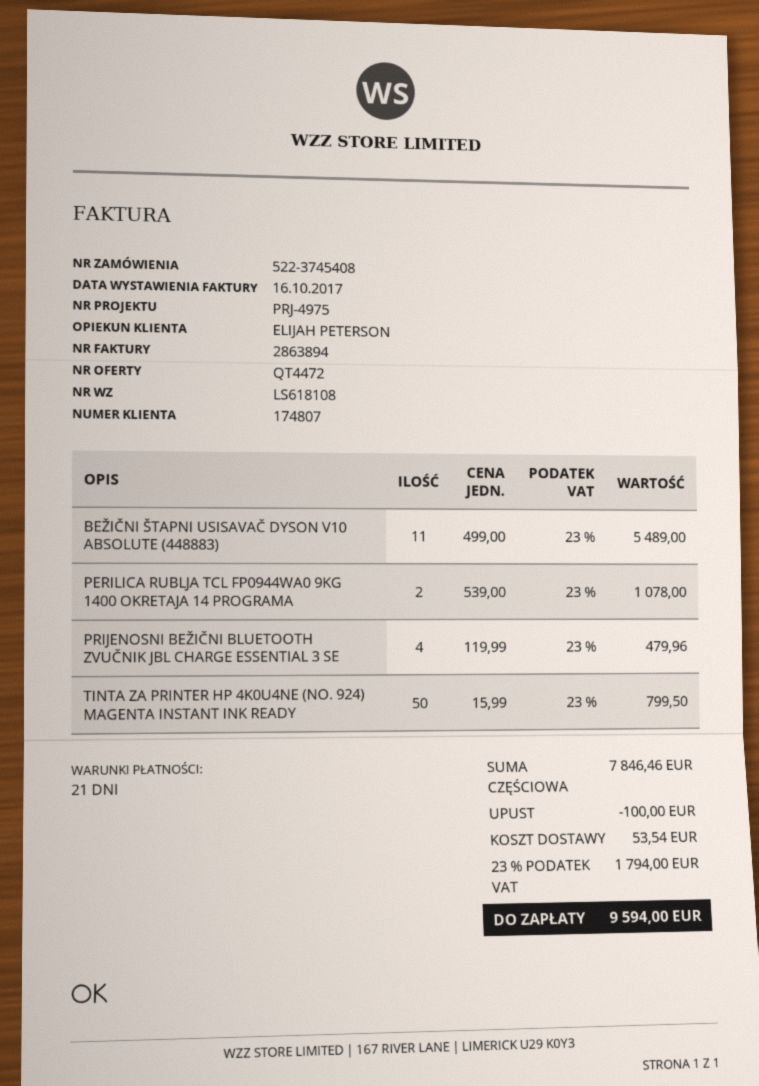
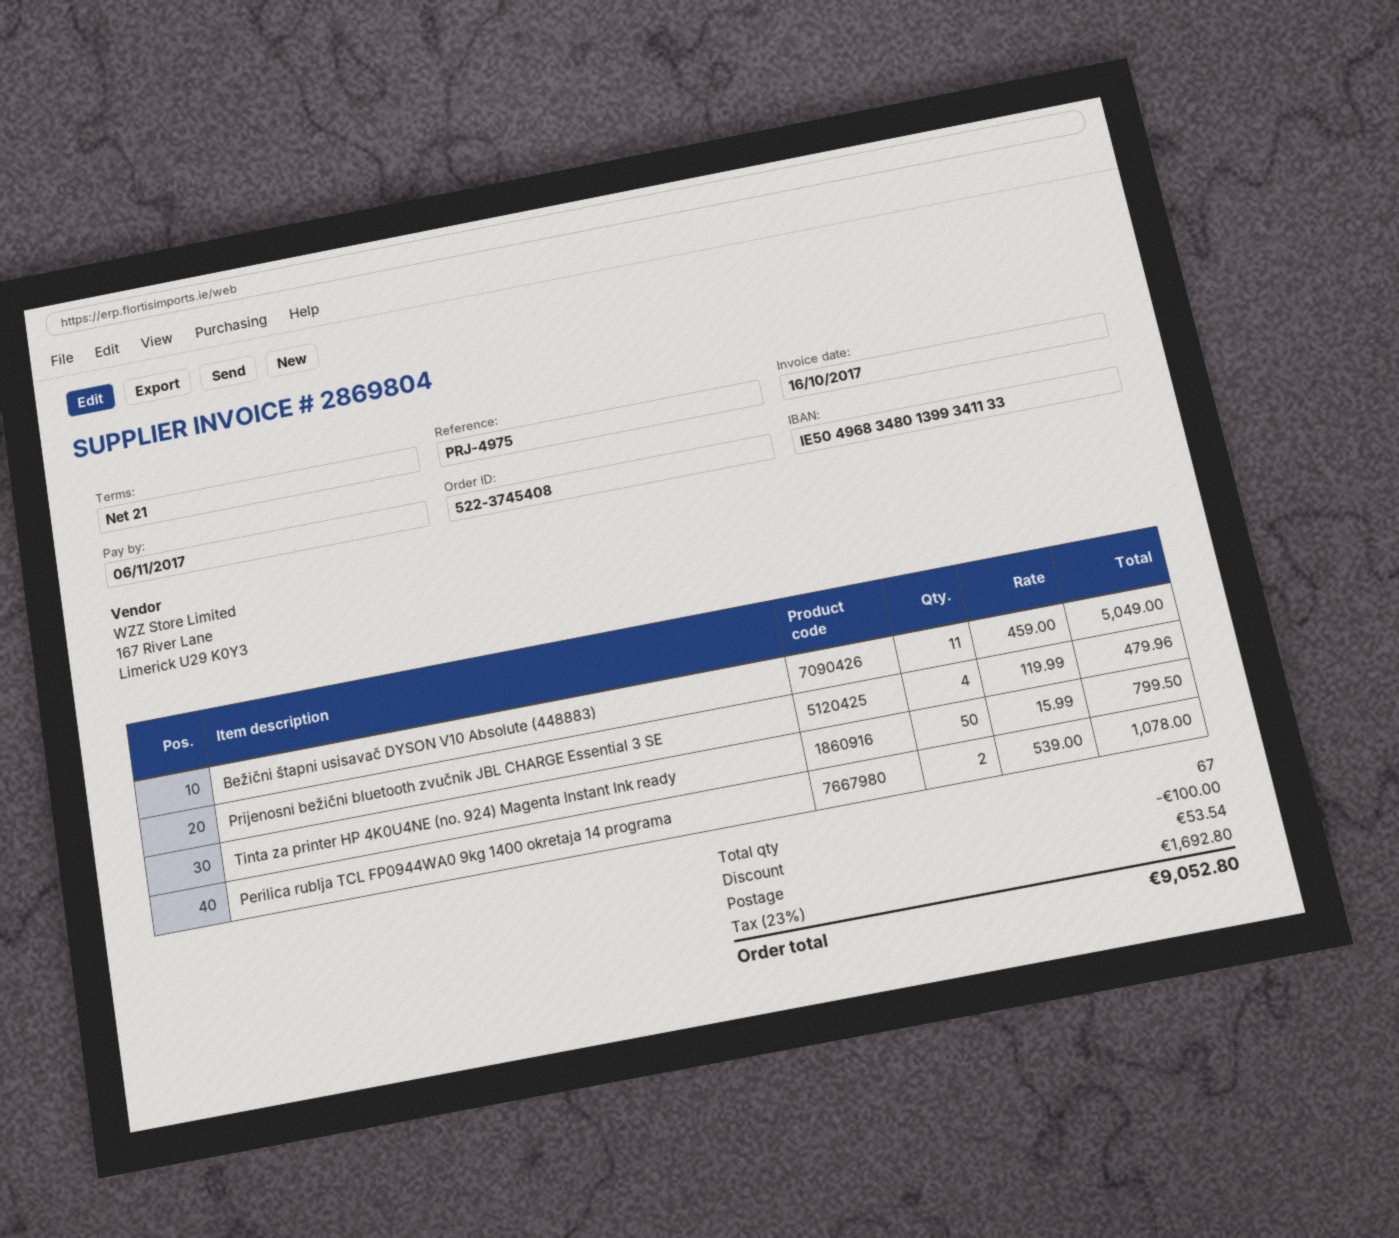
invoice number: 2863894 -> 2869804
BEŽIČNI ŠTAPNI USISAVAČ DYSON V10 ABSOLUTE (448883): 11 x 499.00 = 5489.00 -> 11 x 459.00 = 5049.00
tax: 23% = 1794.00 -> 23% = 1692.80
total: 9594.00 -> 9052.80

